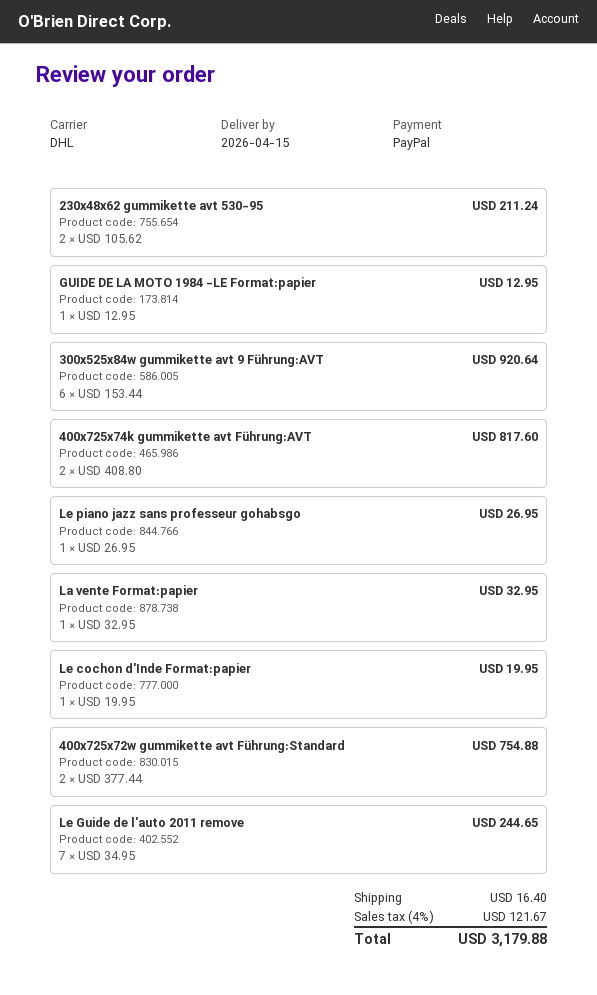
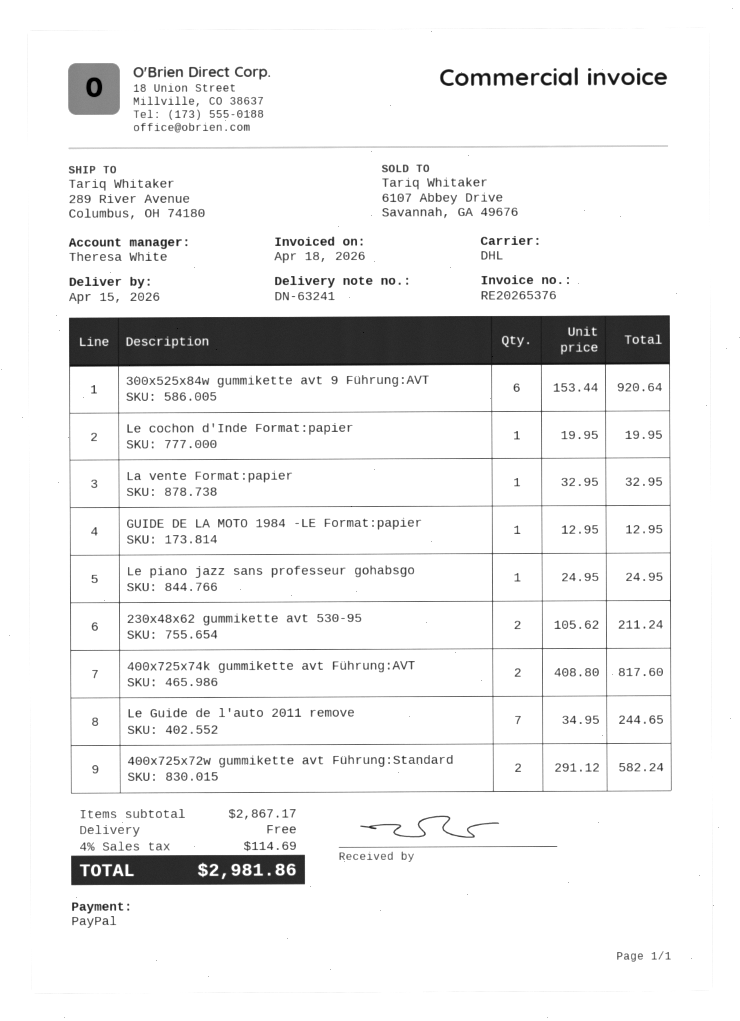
Le piano jazz sans professeur gohabsgo: 1 x 26.95 = 26.95 -> 1 x 24.95 = 24.95
400x725x72w gummikette avt Führung:Standard: 2 x 377.44 = 754.88 -> 2 x 291.12 = 582.24
shipping: 16.40 -> 0.00
tax: 4% = 121.67 -> 4% = 114.69
total: 3179.88 -> 2981.86

